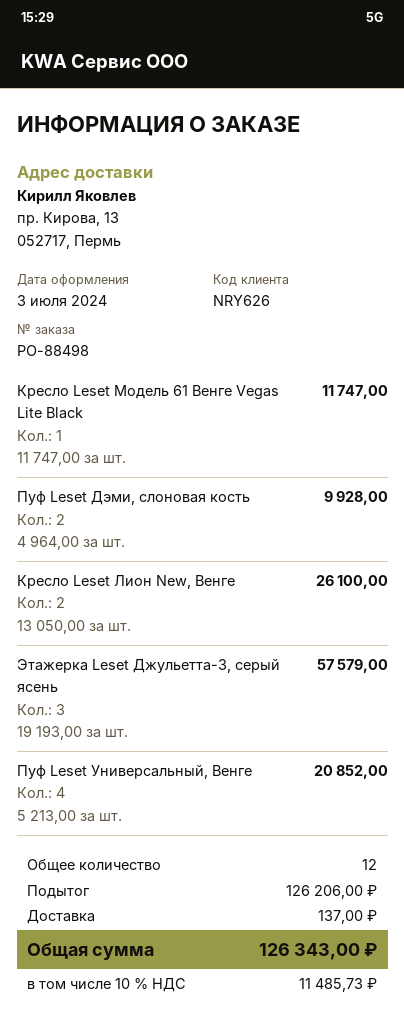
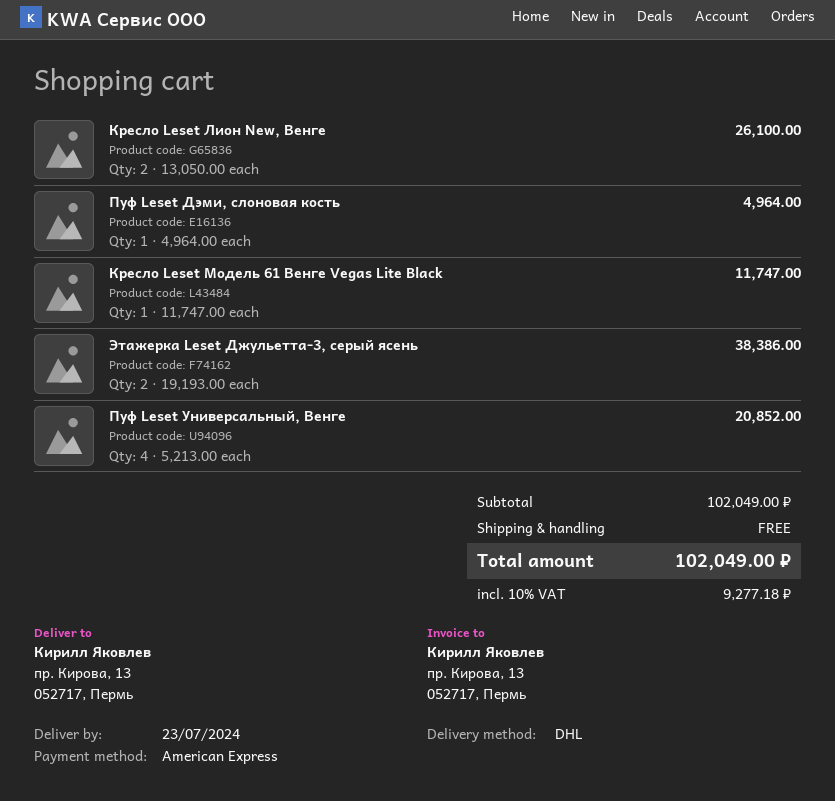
Пуф Leset Дэми, слоновая кость: 2 x 4964.00 = 9928.00 -> 1 x 4964.00 = 4964.00
Этажерка Leset Джульетта-3, серый ясень: 3 x 19193.00 = 57579.00 -> 2 x 19193.00 = 38386.00
subtotal: 126206.00 -> 102049.00
shipping: 137.00 -> 0.00
tax: 10% = 11485.73 -> 10% = 9277.18
total: 126343.00 -> 102049.00

